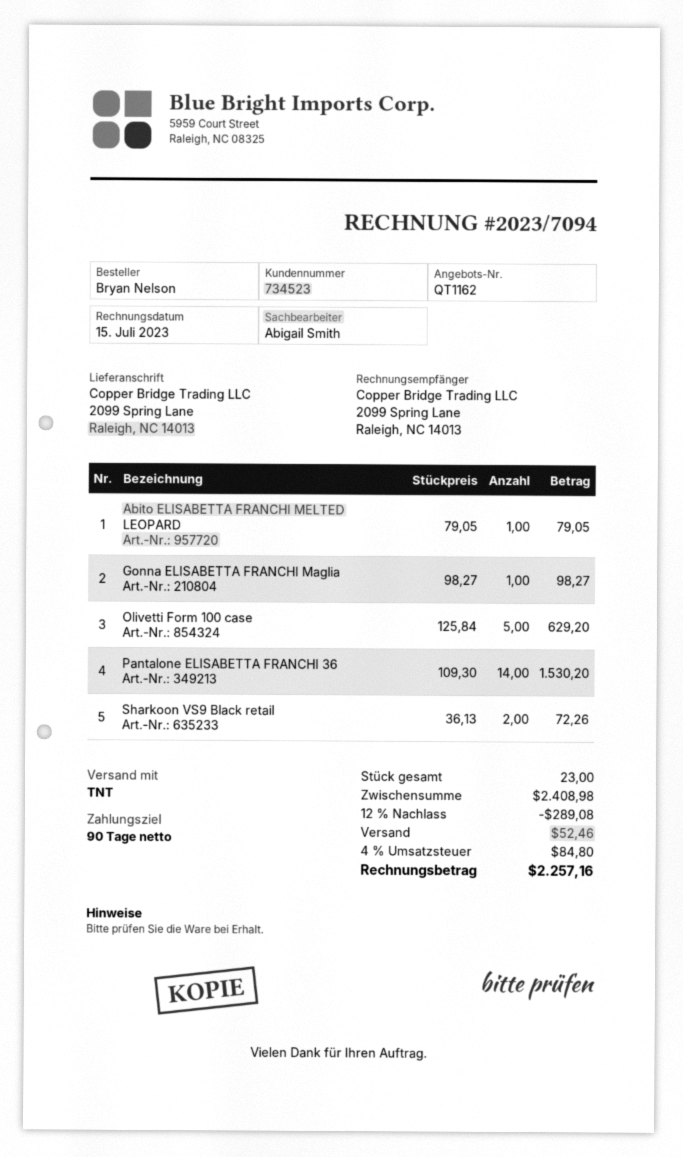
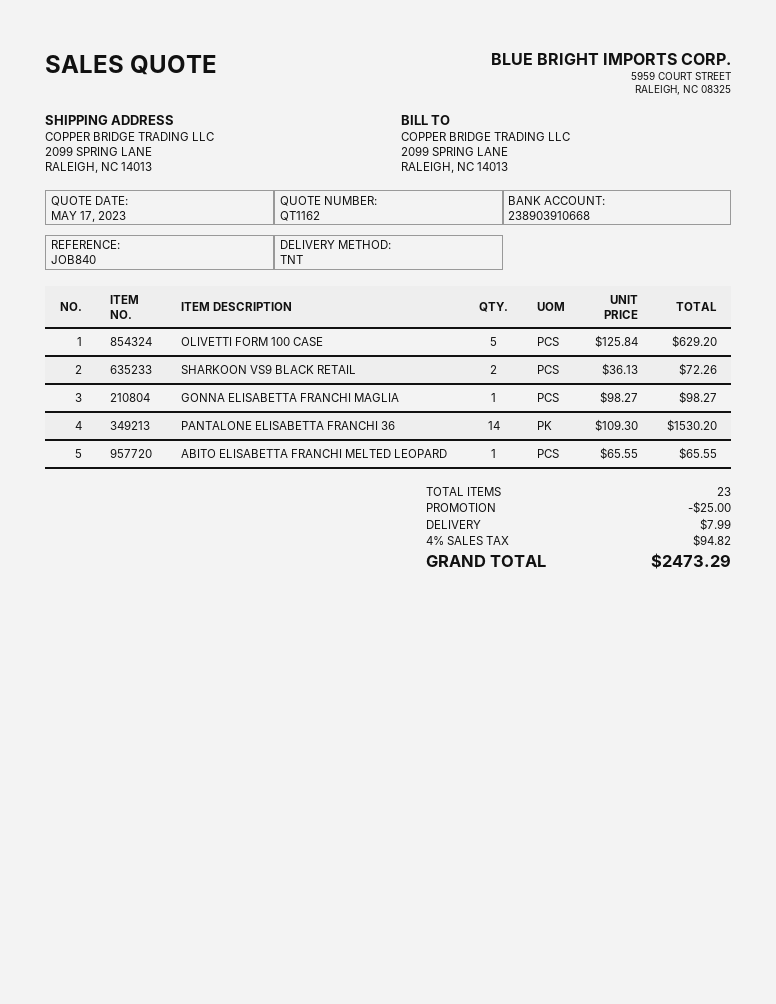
Abito ELISABETTA FRANCHI MELTED LEOPARD: 1 x 79.05 = 79.05 -> 1 x 65.55 = 65.55
discount: 289.08 -> 25.00
shipping: 52.46 -> 7.99
tax: 4% = 84.80 -> 4% = 94.82
total: 2257.16 -> 2473.29

